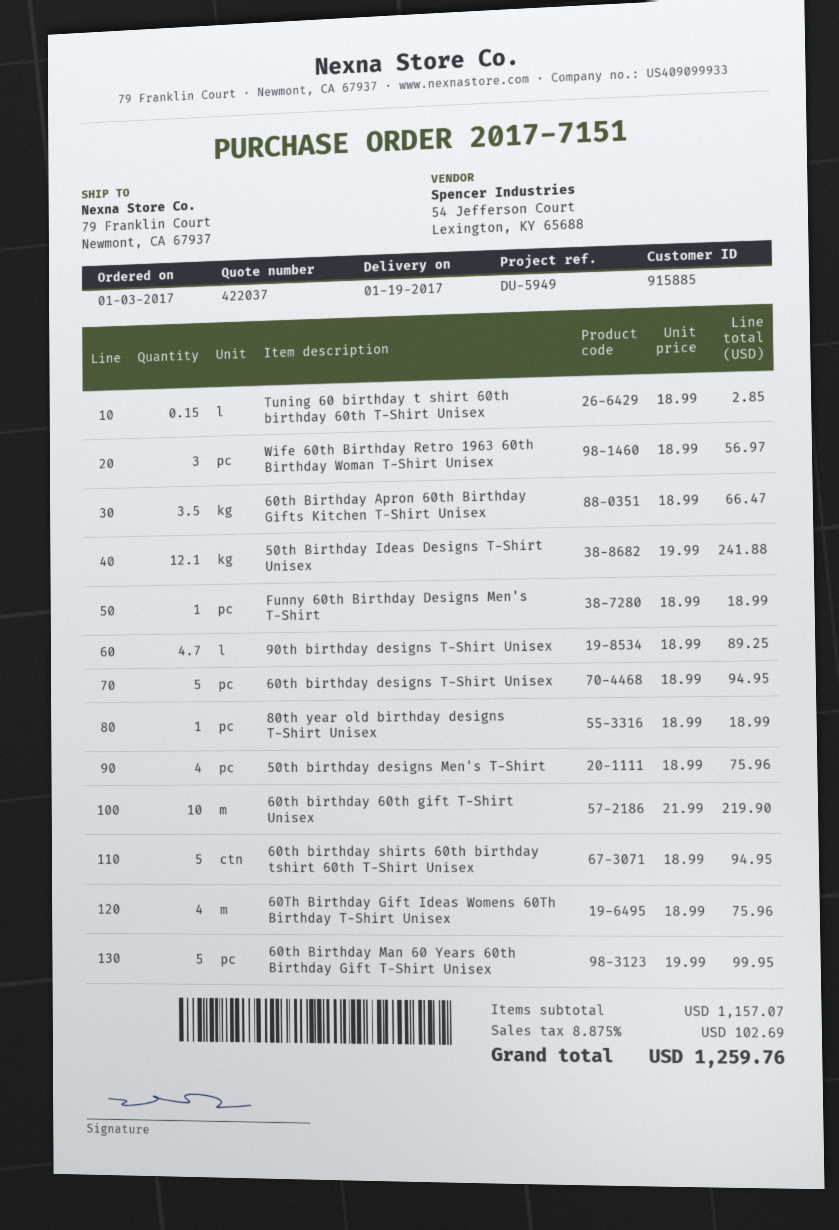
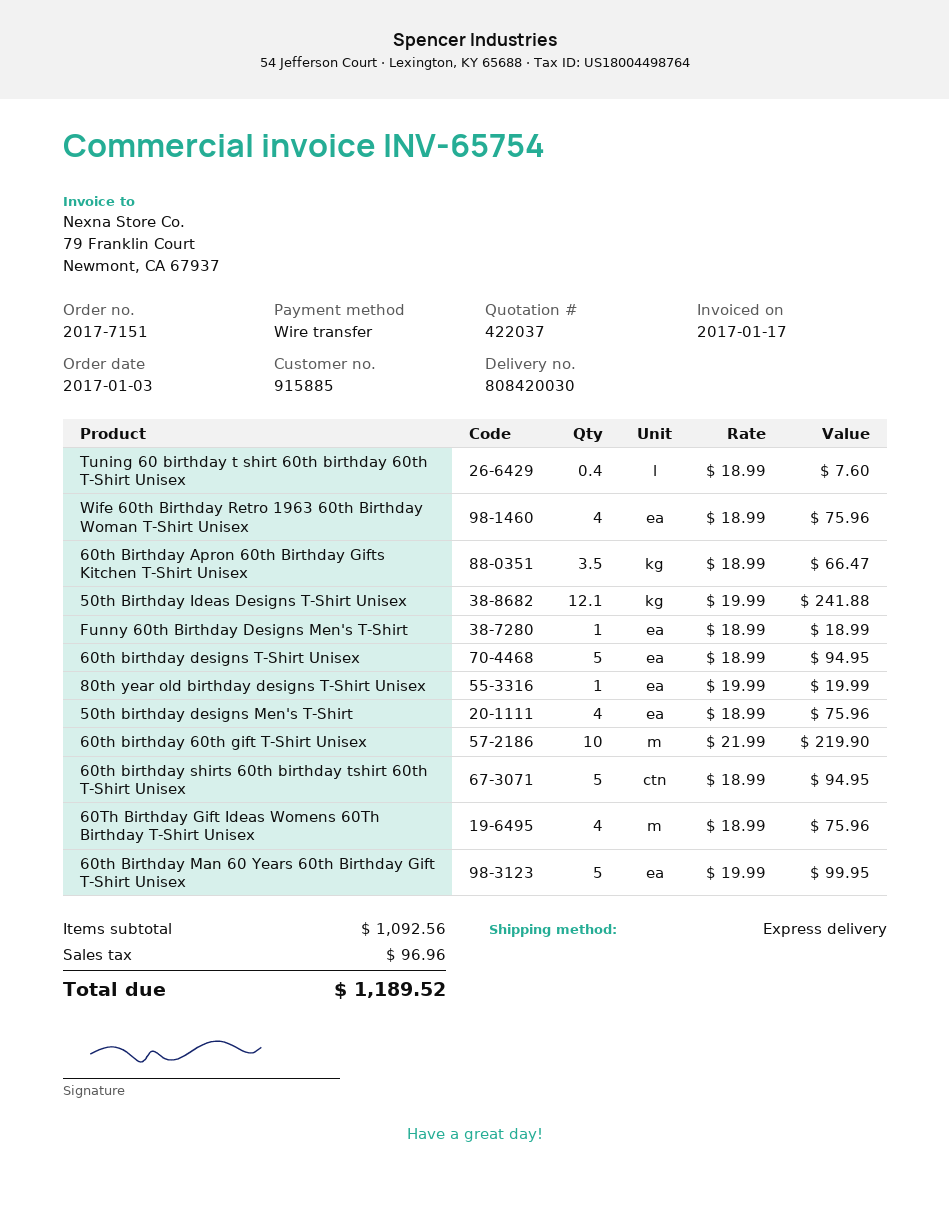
Tuning 60 birthday t shirt 60th birthday 60th T-Shirt Unisex: 0.15 x 18.99 = 2.85 -> 0.4 x 18.99 = 7.60
Wife 60th Birthday Retro 1963 60th Birthday Woman T-Shirt Unisex: 3 x 18.99 = 56.97 -> 4 x 18.99 = 75.96
90th birthday designs T-Shirt Unisex: 4.7 x 18.99 = 89.25 -> none
80th year old birthday designs T-Shirt Unisex: 1 x 18.99 = 18.99 -> 1 x 19.99 = 19.99
subtotal: 1157.07 -> 1092.56
tax: 102.69 -> 96.96
total: 1259.76 -> 1189.52

